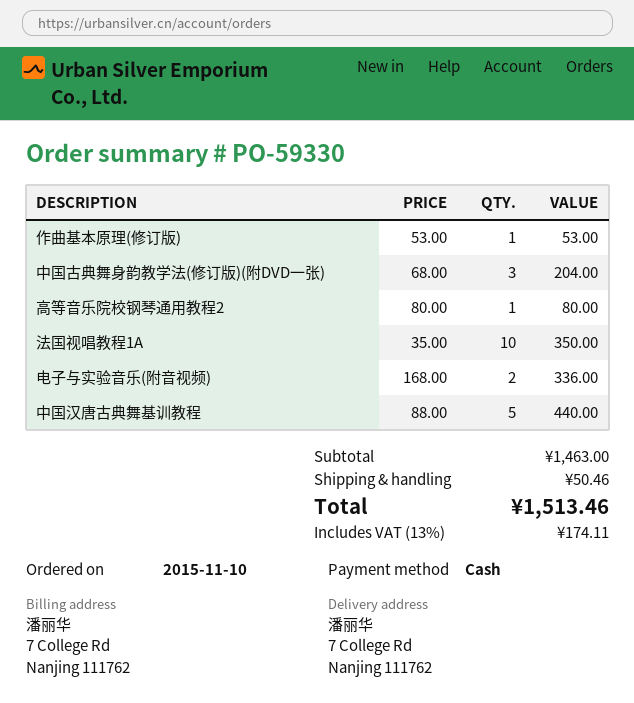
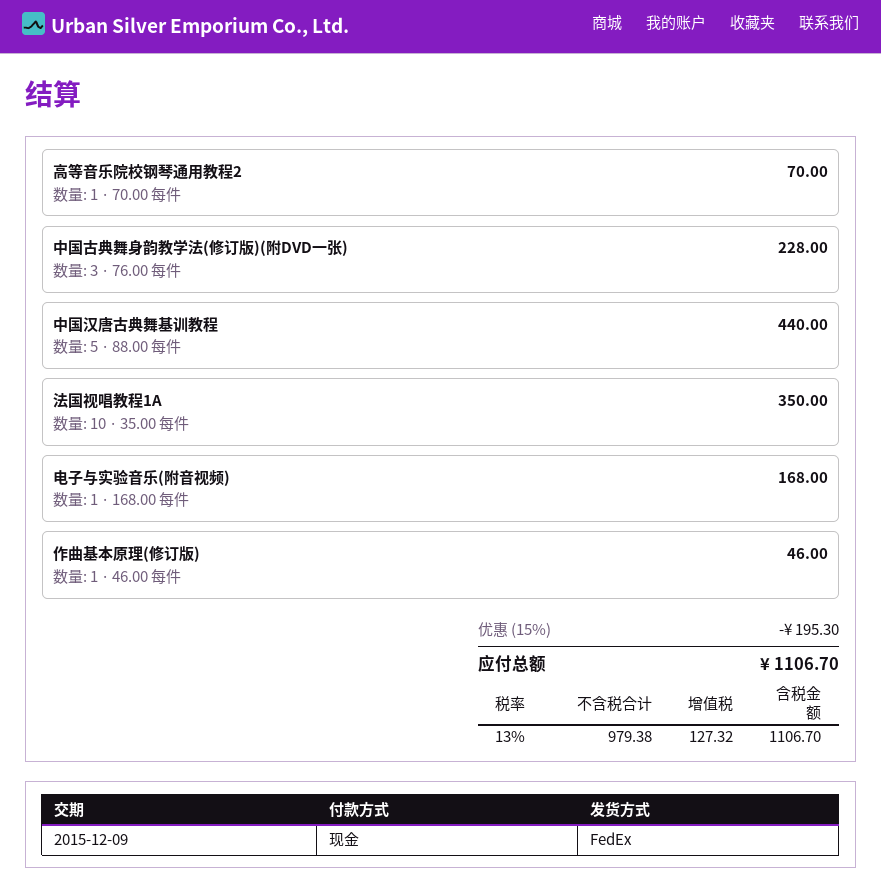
作曲基本原理(修订版): 1 x 53.00 = 53.00 -> 1 x 46.00 = 46.00
中国古典舞身韵教学法(修订版)(附DVD一张): 3 x 68.00 = 204.00 -> 3 x 76.00 = 228.00
高等音乐院校钢琴通用教程2: 1 x 80.00 = 80.00 -> 1 x 70.00 = 70.00
电子与实验音乐(附音视频): 2 x 168.00 = 336.00 -> 1 x 168.00 = 168.00
discount: none -> 15% = 195.30
shipping: 50.46 -> none
tax: 13% = 174.11 -> 13% = 127.32
total: 1513.46 -> 1106.70

